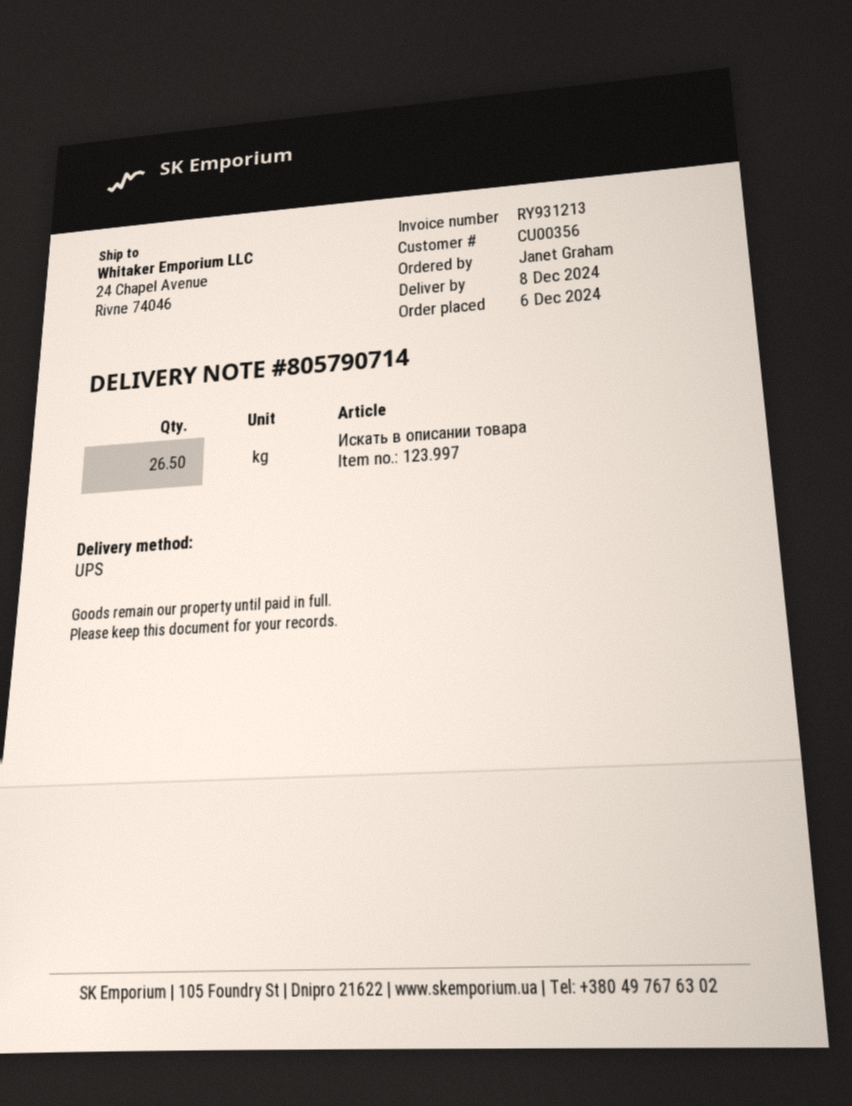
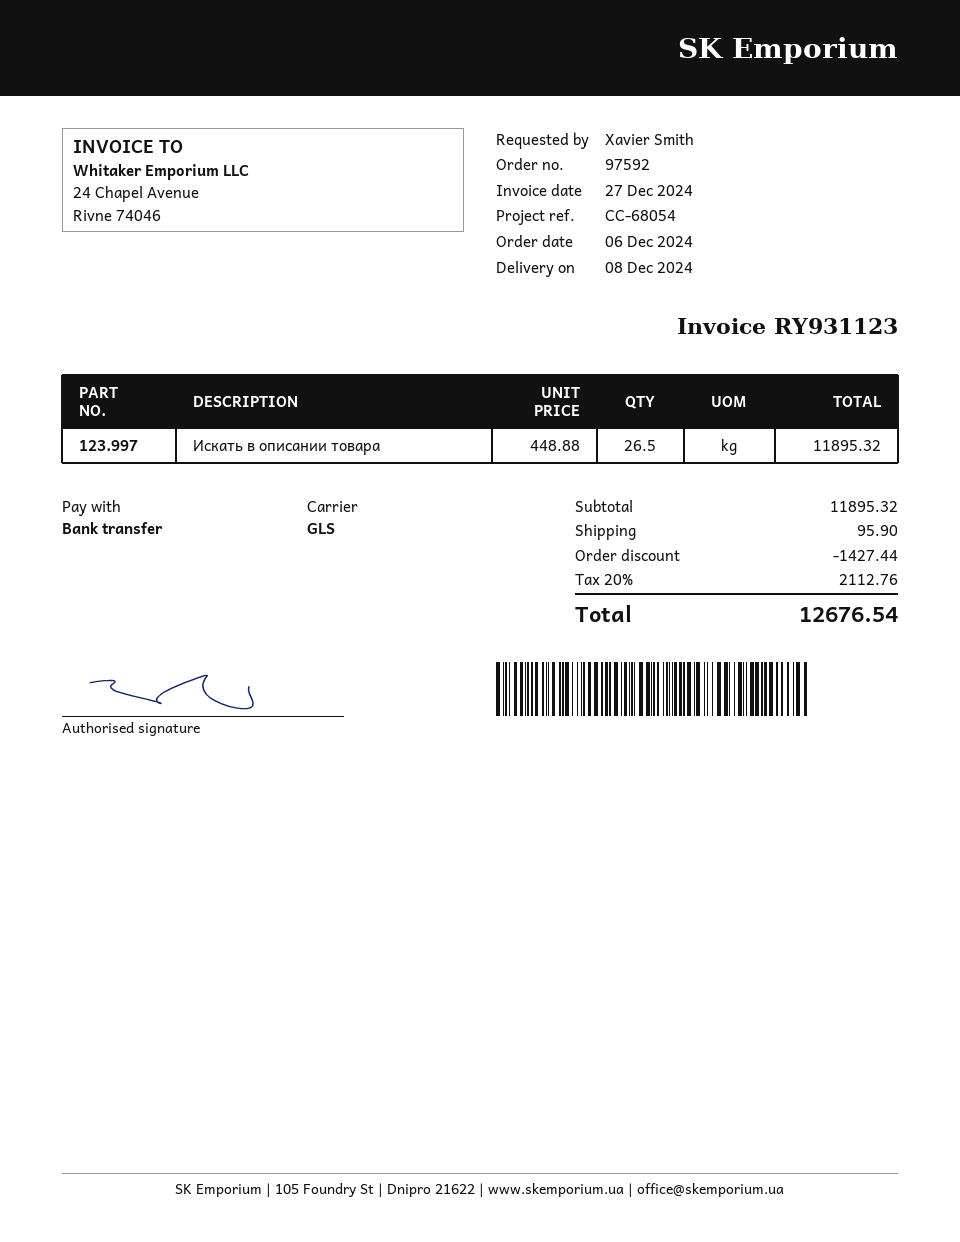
invoice number: RY931213 -> RY931123
ordered by: Janet Graham -> Xavier Smith
shipping method: UPS -> GLS

